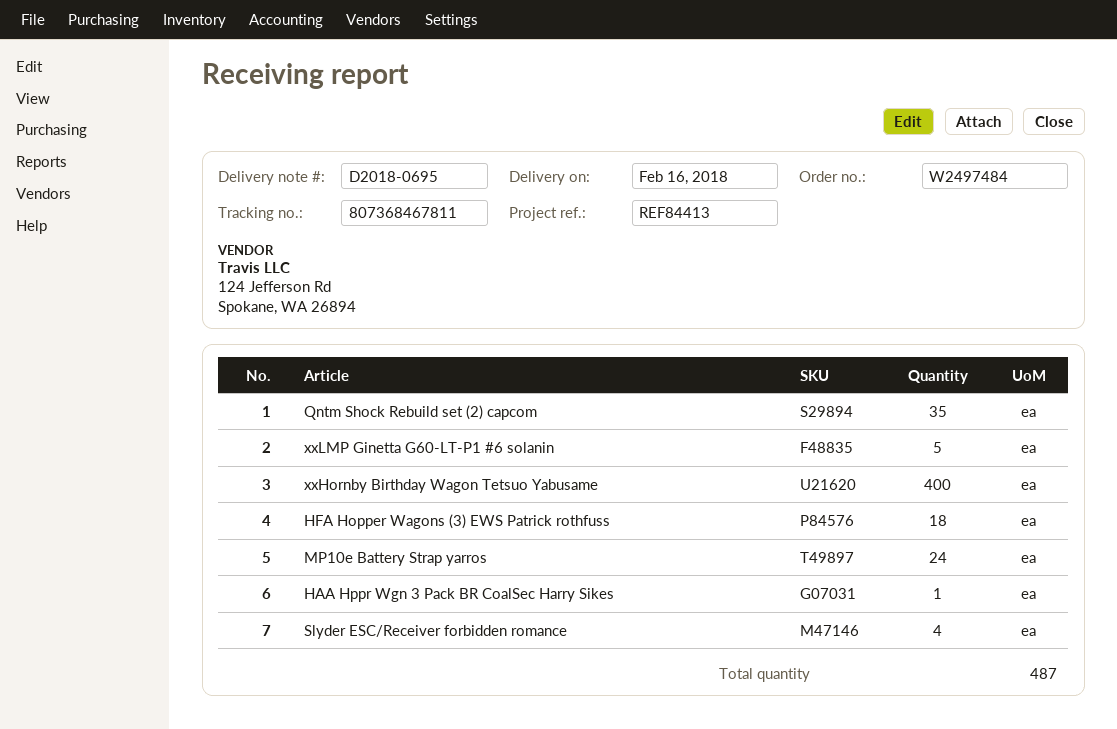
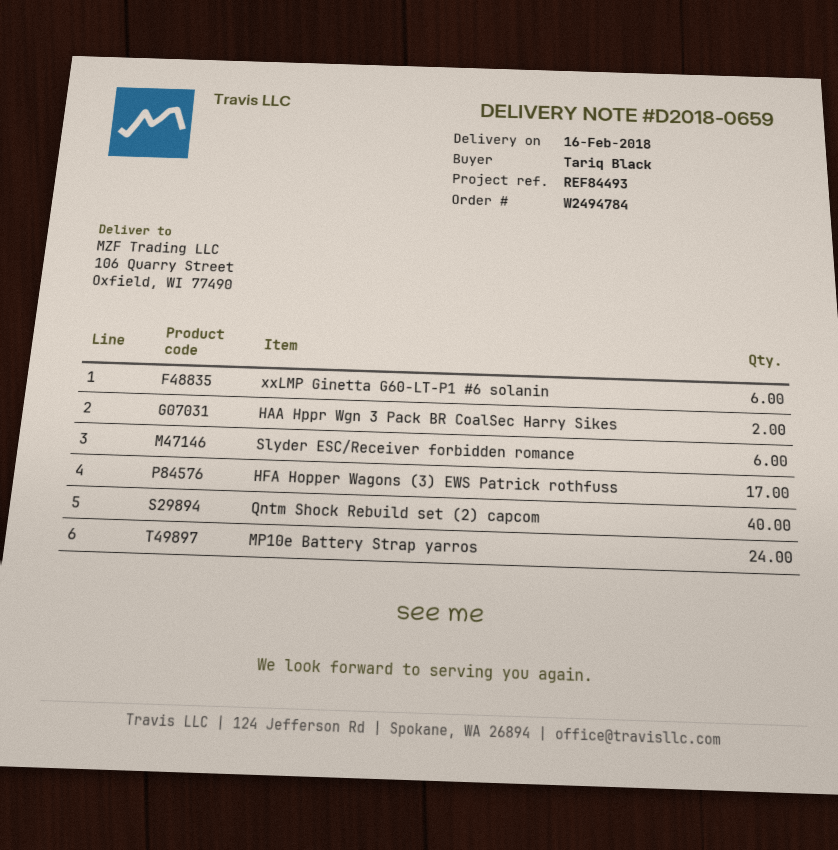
order number: W2497484 -> W2494784
delivery note number: D2018-0695 -> D2018-0659
reference: REF84413 -> REF84493
Qntm Shock Rebuild set (2) capcom: 35 -> 40
xxLMP Ginetta G60-LT-P1 #6 solanin: 5 -> 6
xxHornby Birthday Wagon Tetsuo Yabusame: 400 -> none
HFA Hopper Wagons (3) EWS Patrick rothfuss: 18 -> 17
HAA Hppr Wgn 3 Pack BR CoalSec Harry Sikes: 1 -> 2
Slyder ESC/Receiver forbidden romance: 4 -> 6

